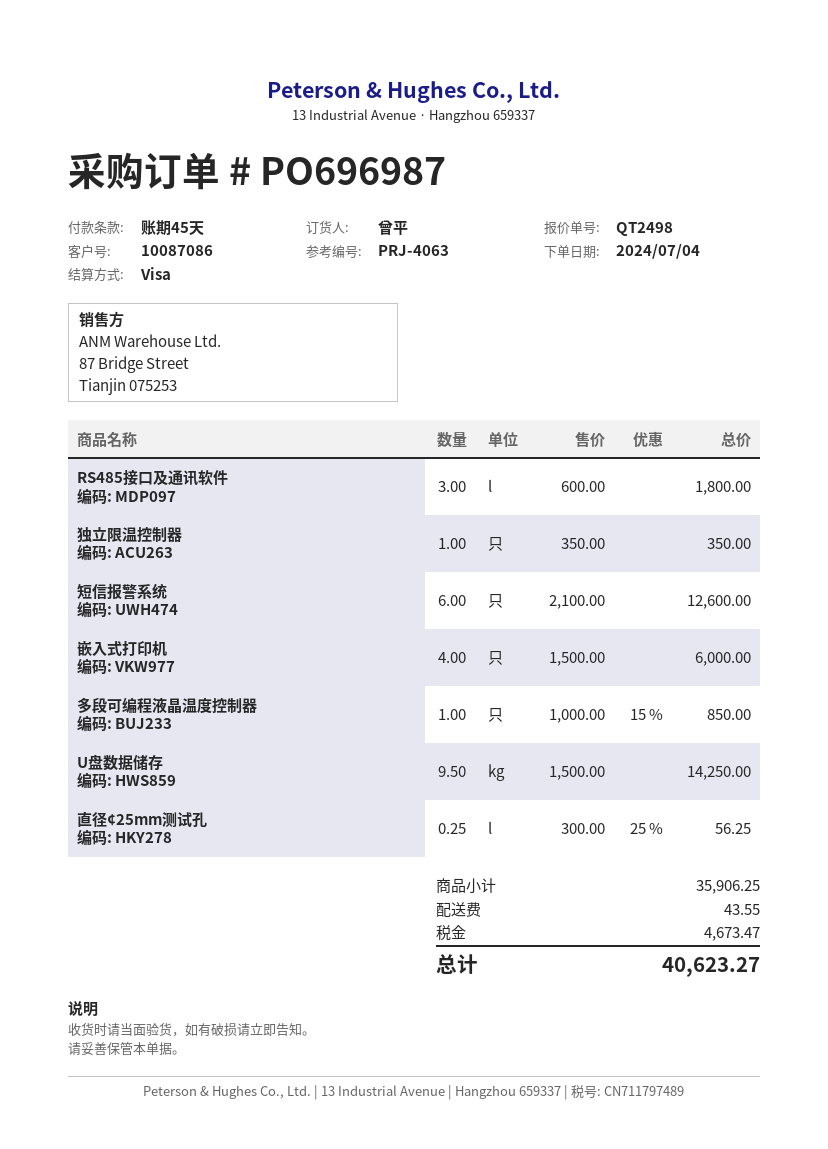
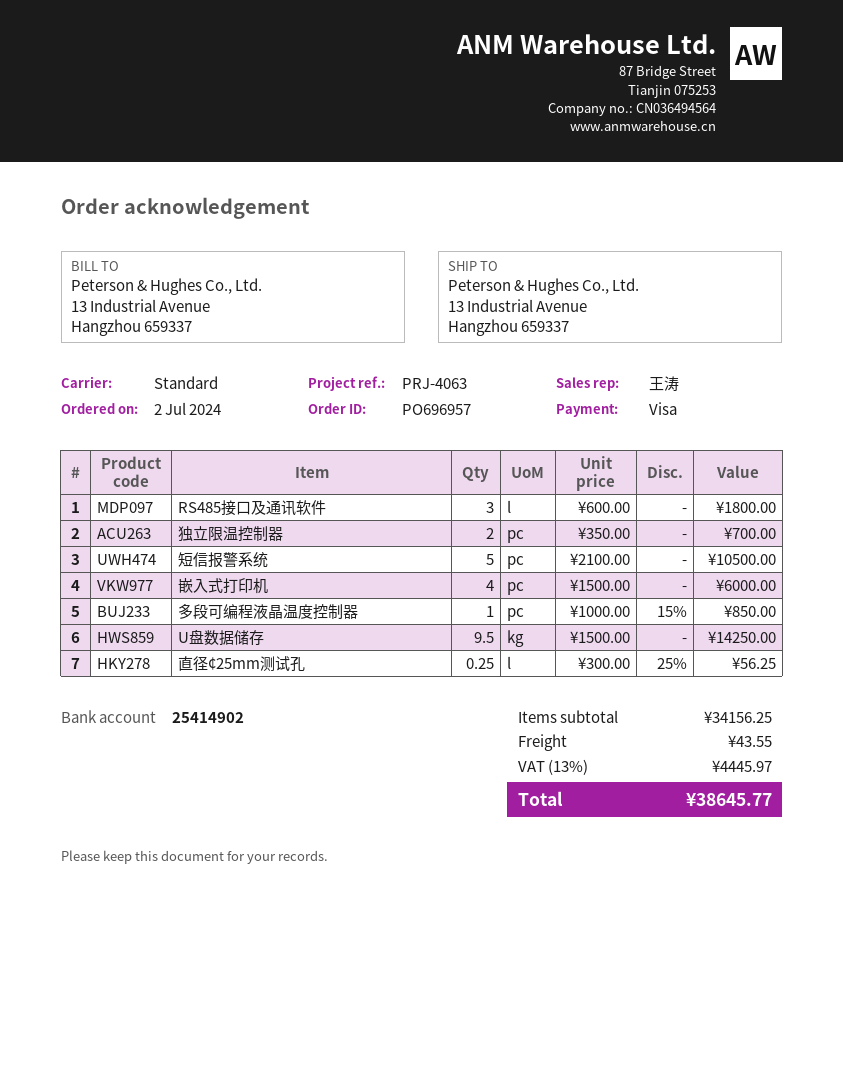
order number: PO696987 -> PO696957
order date: 2024-07-04 -> 2024-07-02
独立限温控制器: 1 x 350.00 = 350.00 -> 2 x 350.00 = 700.00
短信报警系统: 6 x 2100.00 = 12600.00 -> 5 x 2100.00 = 10500.00
subtotal: 35906.25 -> 34156.25
tax: 4673.47 -> 4445.97
total: 40623.27 -> 38645.77

